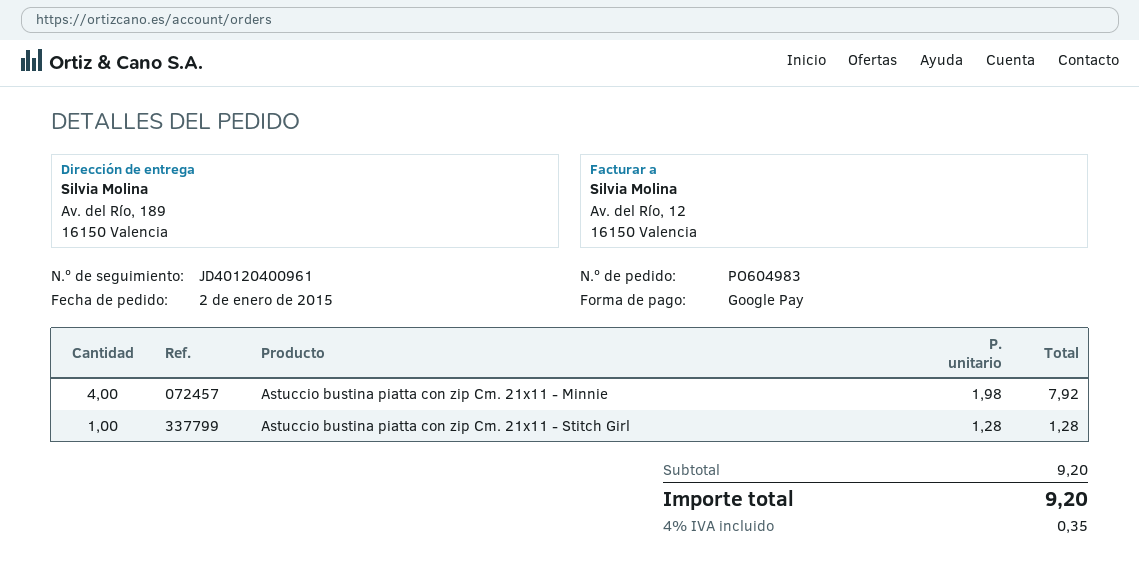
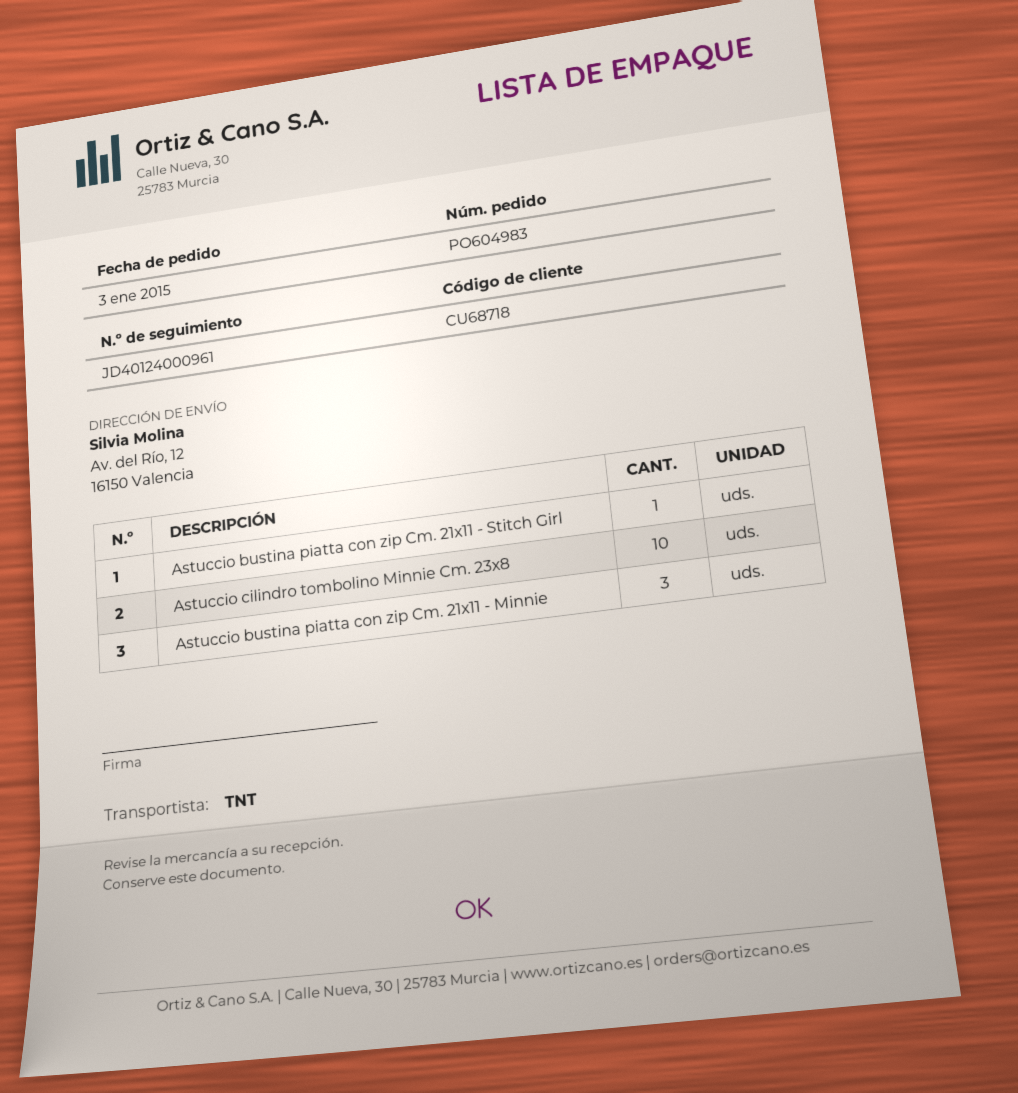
order date: 2015-01-02 -> 2015-01-03
tracking number: JD40120400961 -> JD40124000961
ship to: Av. del Río, 189, 16150 Valencia -> Av. del Río, 12, 16150 Valencia
Astuccio bustina piatta con zip Cm. 21x11 - Minnie: 4 -> 3
Astuccio cilindro tombolino Minnie Cm. 23x8: none -> 10

